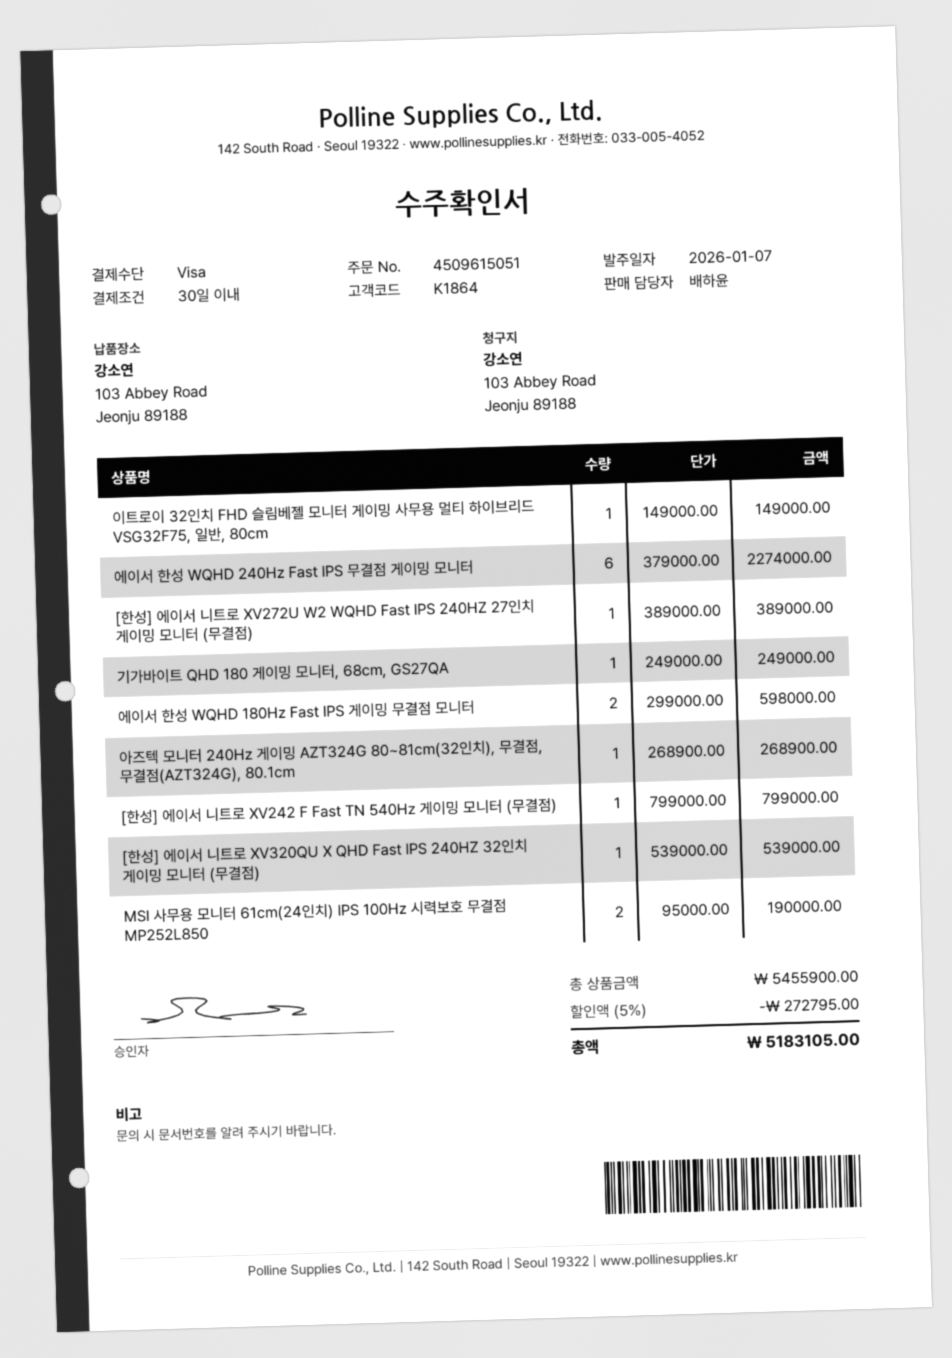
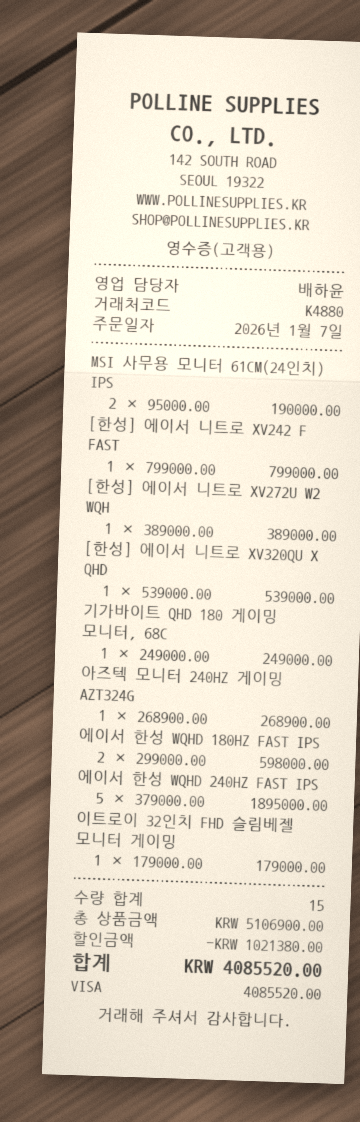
customer number: K1864 -> K4880
이트로이 32인치 FHD 슬림베젤 모니터 게이밍 사무용 멀티 하이브리드 VSG32F75, 일반, 80cm: 1 x 149000.00 = 149000.00 -> 1 x 179000.00 = 179000.00
에이서 한성 WQHD 240Hz Fast IPS 무결점 게이밍 모니터: 6 x 379000.00 = 2274000.00 -> 5 x 379000.00 = 1895000.00
subtotal: 5455900.00 -> 5106900.00
discount: 272795.00 -> 1021380.00
total: 5183105.00 -> 4085520.00

